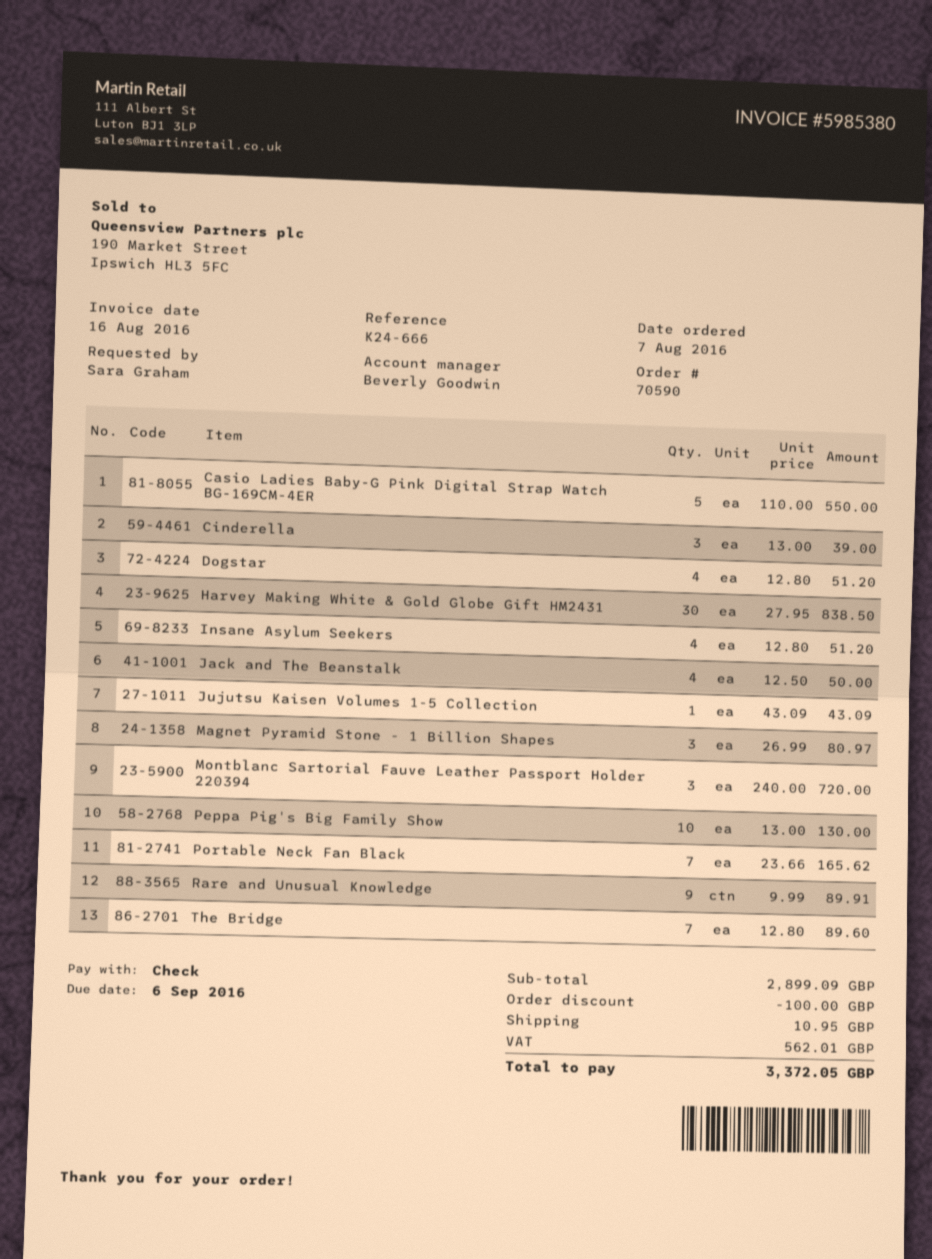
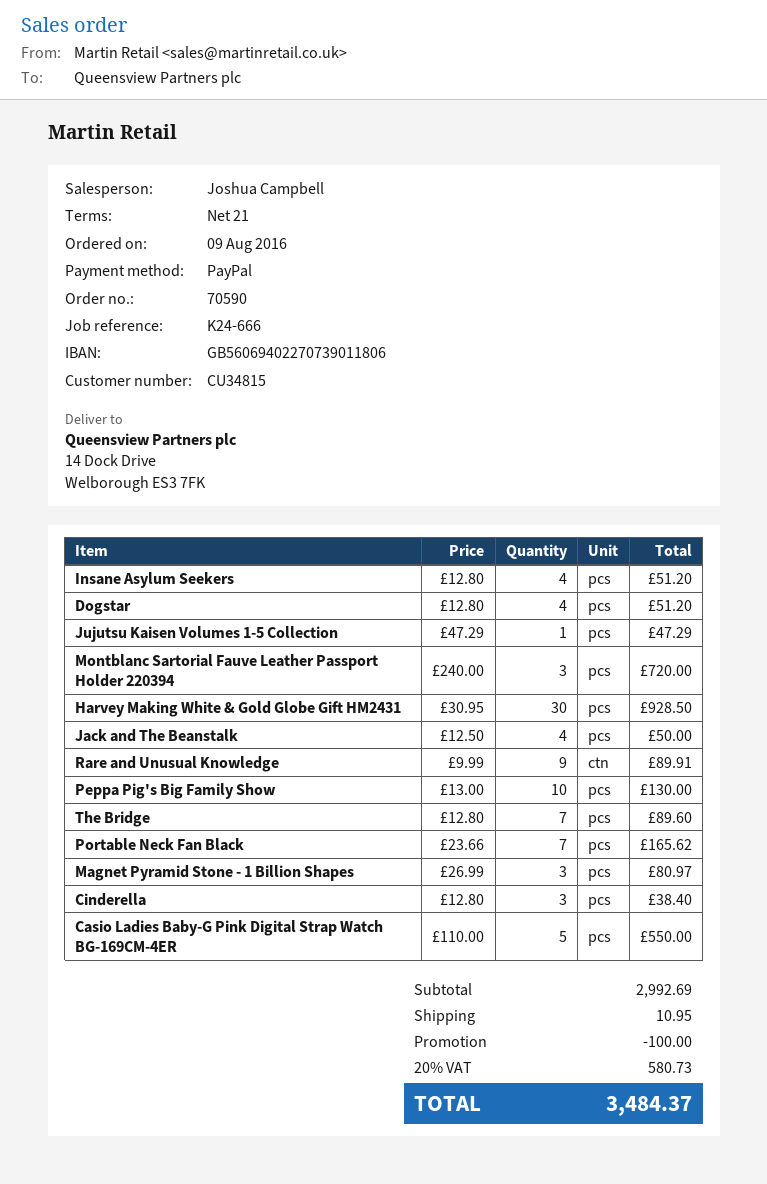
order date: 2016-08-07 -> 2016-08-09
sales rep: Beverly Goodwin -> Joshua Campbell
payment method: cheque -> PayPal
Cinderella: 3 x 13.00 = 39.00 -> 3 x 12.80 = 38.40
Harvey Making White & Gold Globe Gift HM2431: 30 x 27.95 = 838.50 -> 30 x 30.95 = 928.50
Jujutsu Kaisen Volumes 1-5 Collection: 1 x 43.09 = 43.09 -> 1 x 47.29 = 47.29
subtotal: 2899.09 -> 2992.69
tax: 562.01 -> 580.73
total: 3372.05 -> 3484.37

